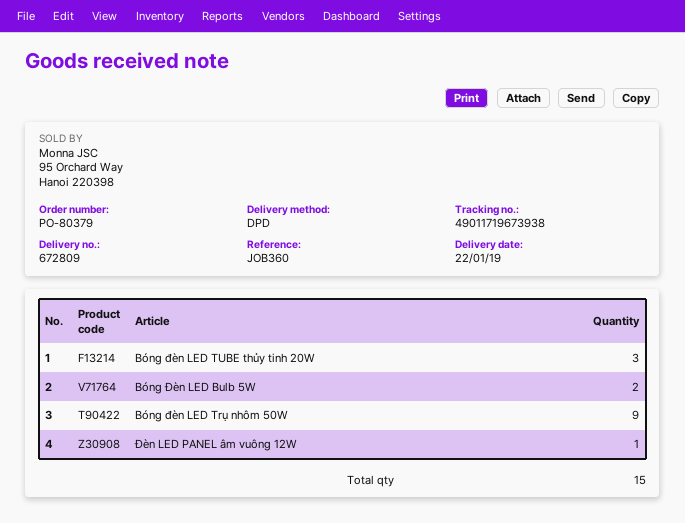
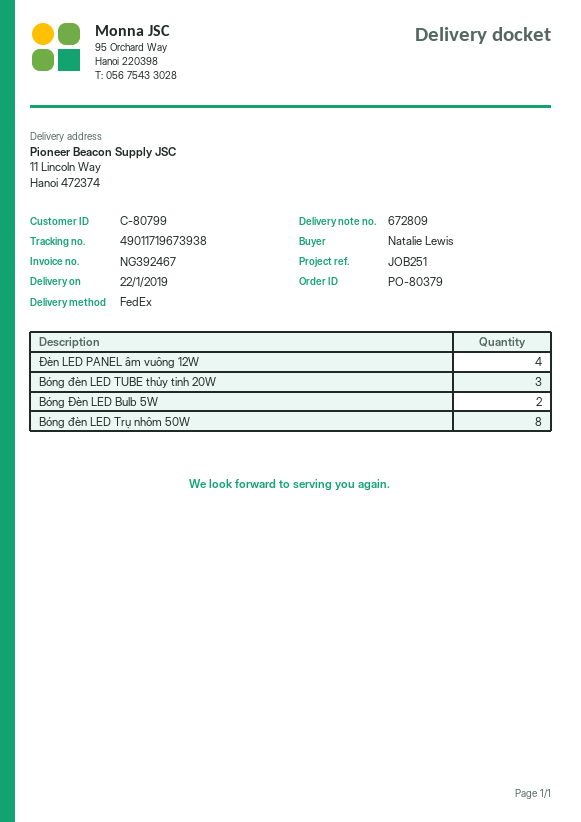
reference: JOB360 -> JOB251
shipping method: DPD -> FedEx
Bóng đèn LED Trụ nhôm 50W: 9 -> 8
Đèn LED PANEL âm vuông 12W: 1 -> 4

